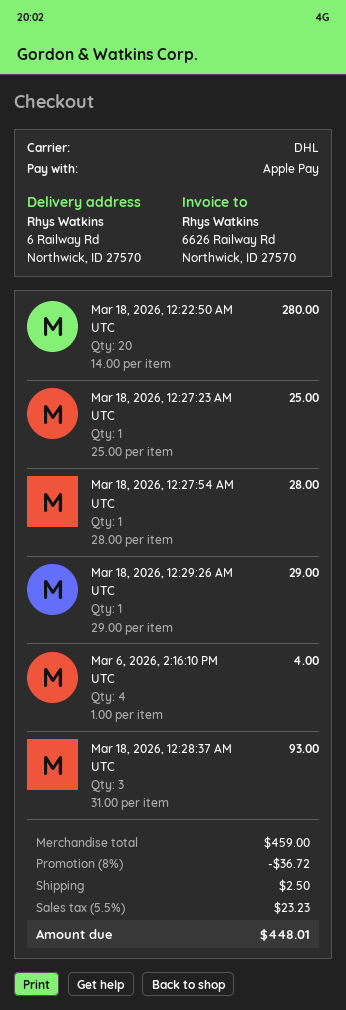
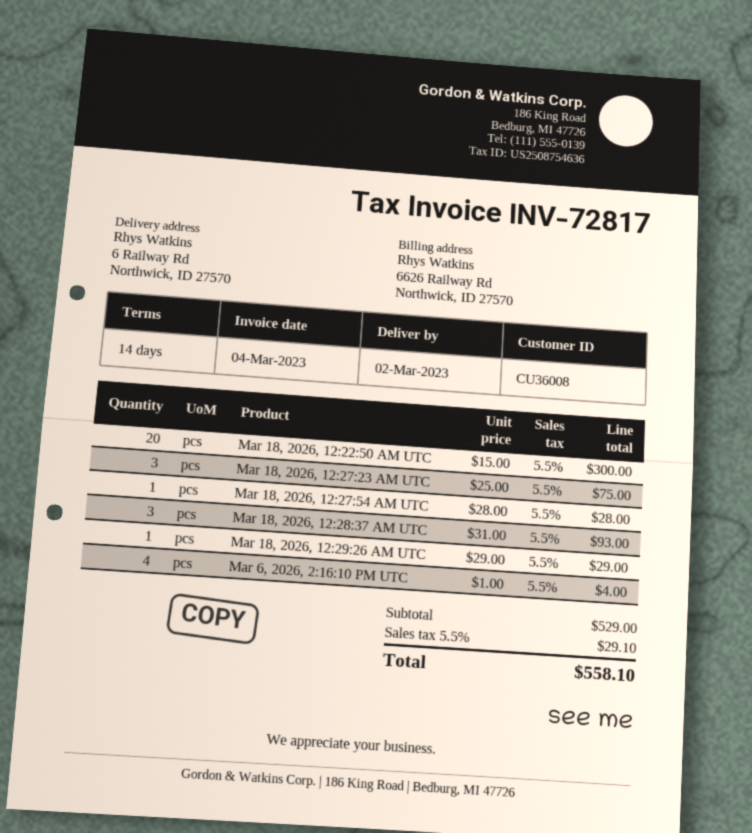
Mar 18, 2026, 12:22:50 AM UTC: 20 x 14.00 = 280.00 -> 20 x 15.00 = 300.00
Mar 18, 2026, 12:27:23 AM UTC: 1 x 25.00 = 25.00 -> 3 x 25.00 = 75.00
subtotal: 459.00 -> 529.00
discount: 8% = 36.72 -> none
shipping: 2.50 -> none
tax: 5.5% = 23.23 -> 5.5% = 29.10
total: 448.01 -> 558.10

